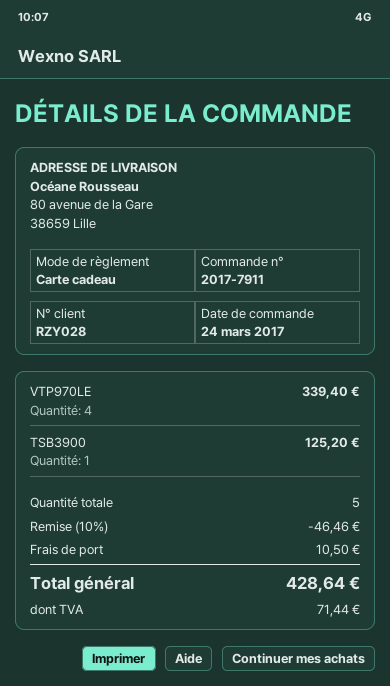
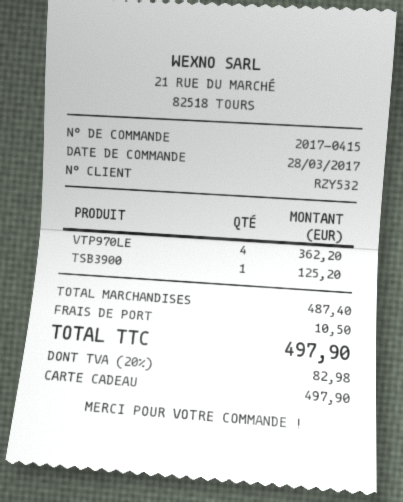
order number: 2017-7911 -> 2017-0415
order date: 2017-03-24 -> 2017-03-28
customer number: RZY028 -> RZY532
VTP970LE: 4 for 339.40 -> 4 for 362.20
discount: 10% = 46.46 -> none
tax: 71.44 -> 82.98
total: 428.64 -> 497.90

